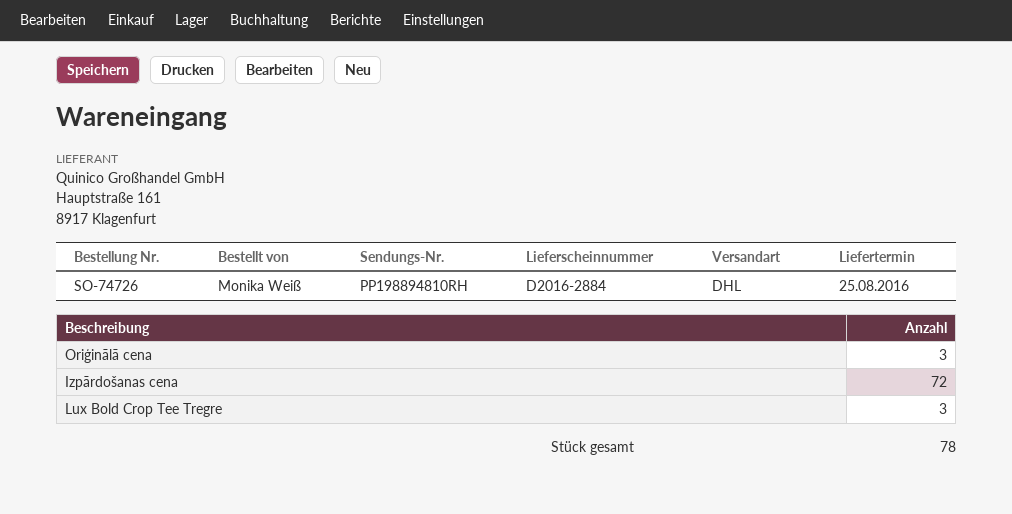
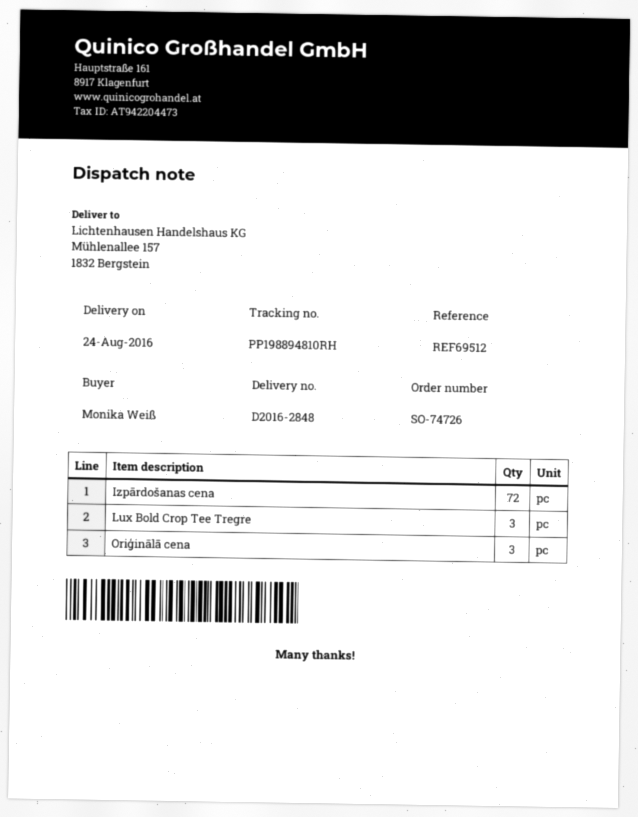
delivery note number: D2016-2884 -> D2016-2848
delivery date: 2016-08-25 -> 2016-08-24

